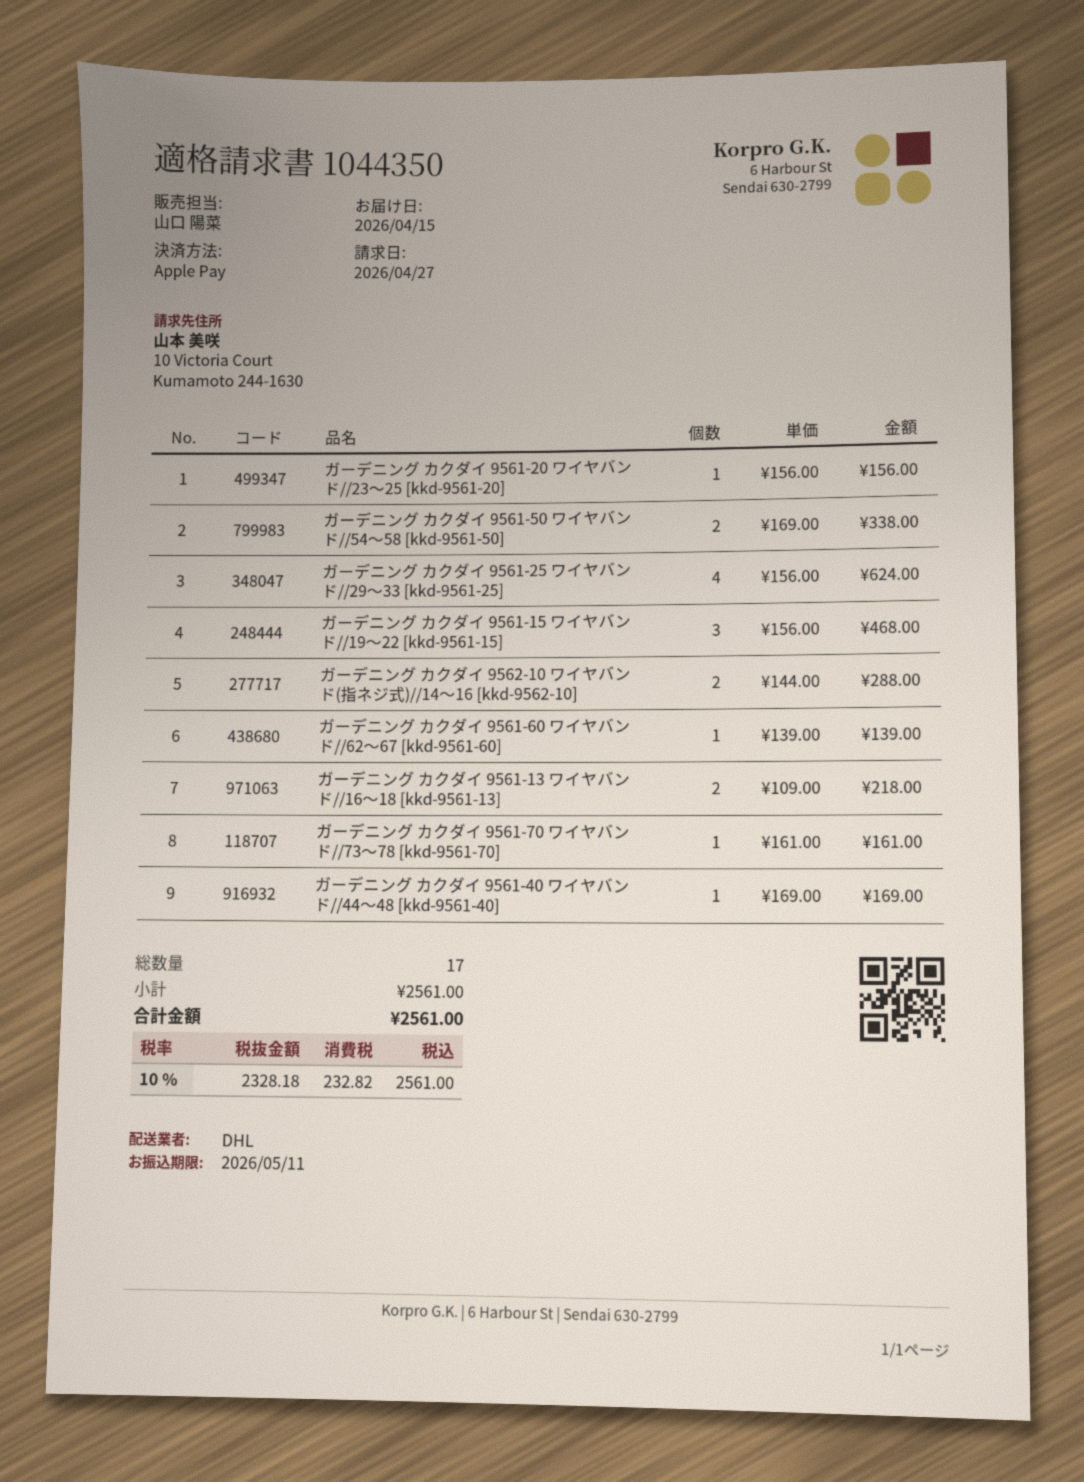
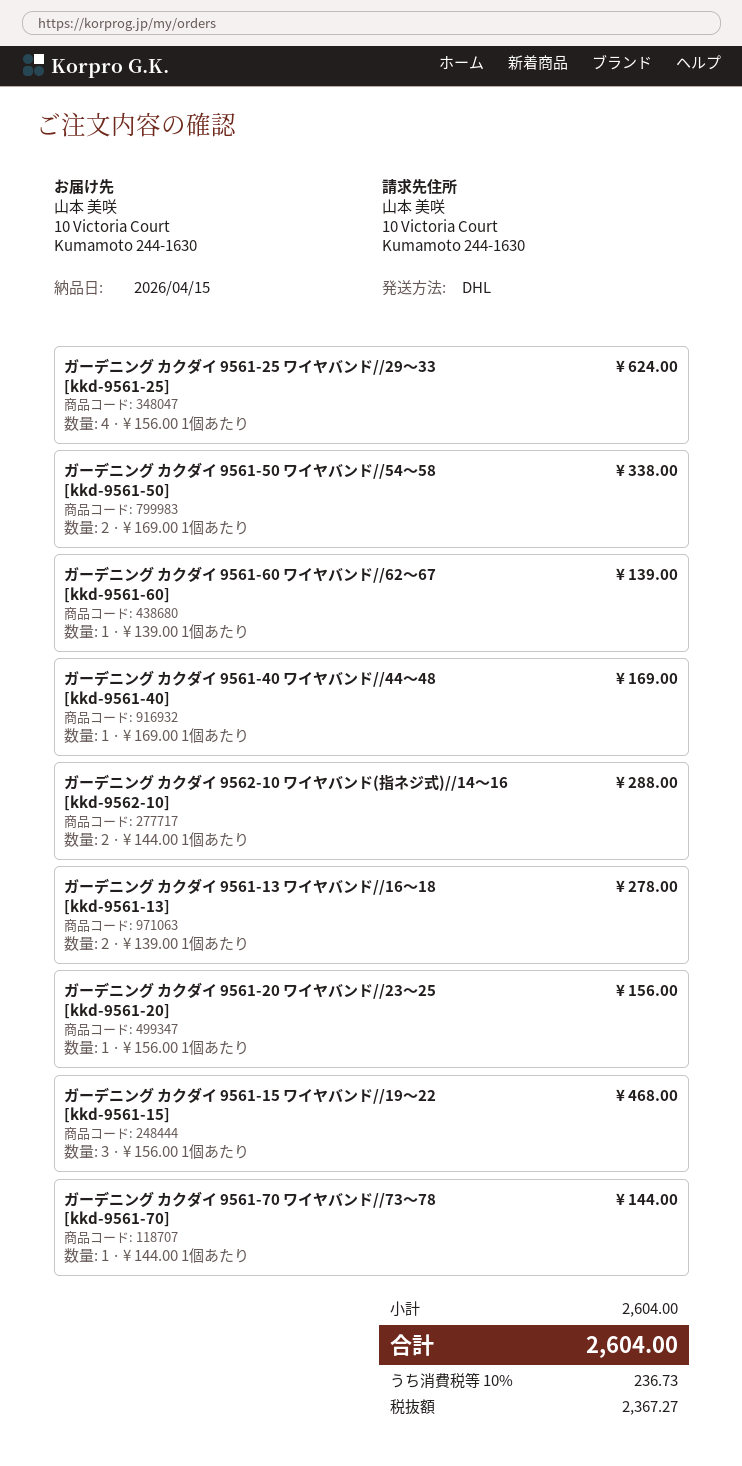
ガーデニング カクダイ 9561-13 ワイヤバンド//16〜18 [kkd-9561-13]: 2 x 109.00 = 218.00 -> 2 x 139.00 = 278.00
ガーデニング カクダイ 9561-70 ワイヤバンド//73〜78 [kkd-9561-70]: 1 x 161.00 = 161.00 -> 1 x 144.00 = 144.00
subtotal: 2561.00 -> 2604.00
net: 2328.18 -> 2367.27
tax: 10% = 232.82 -> 10% = 236.73
total: 2561.00 -> 2604.00

